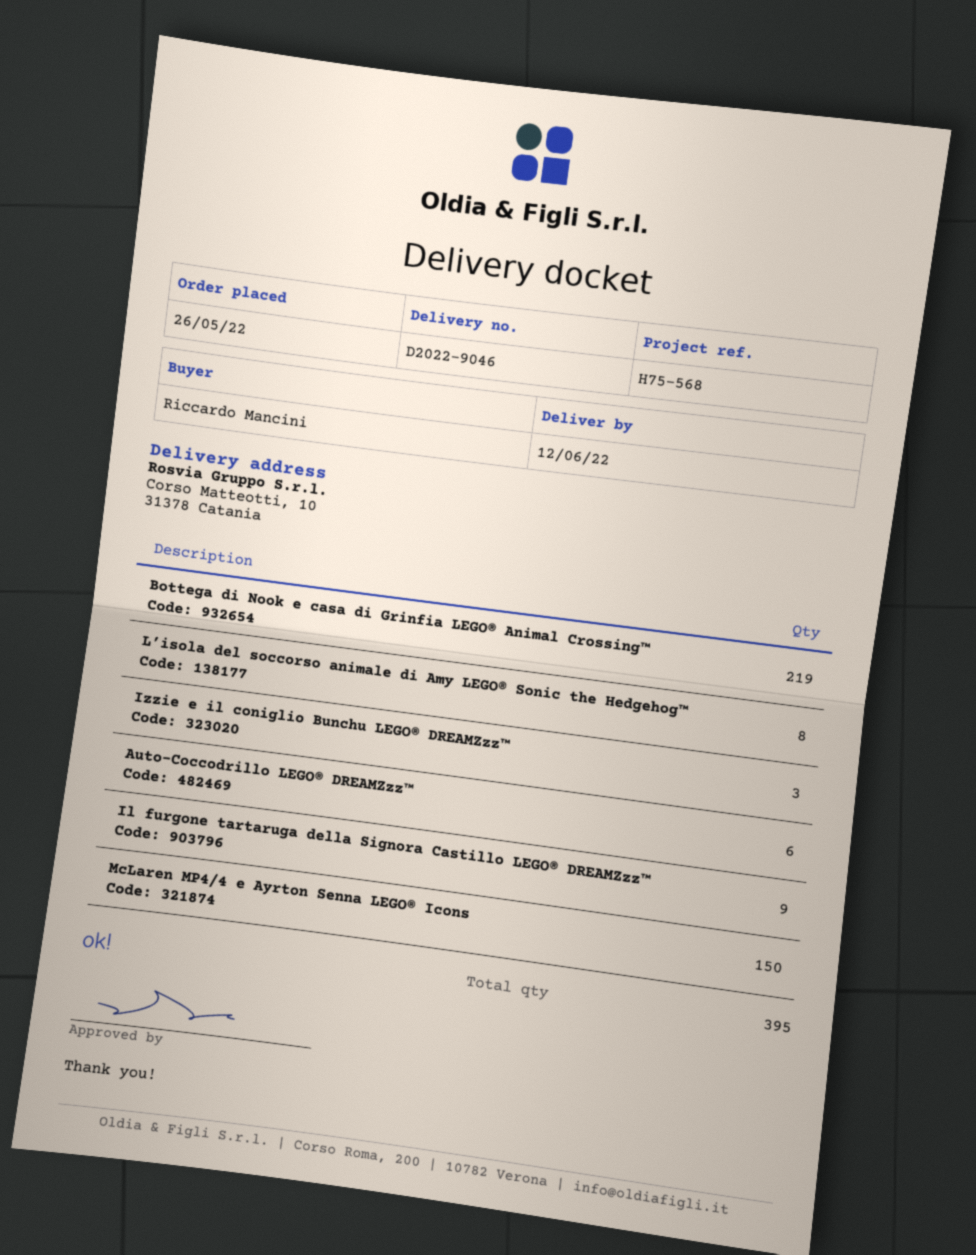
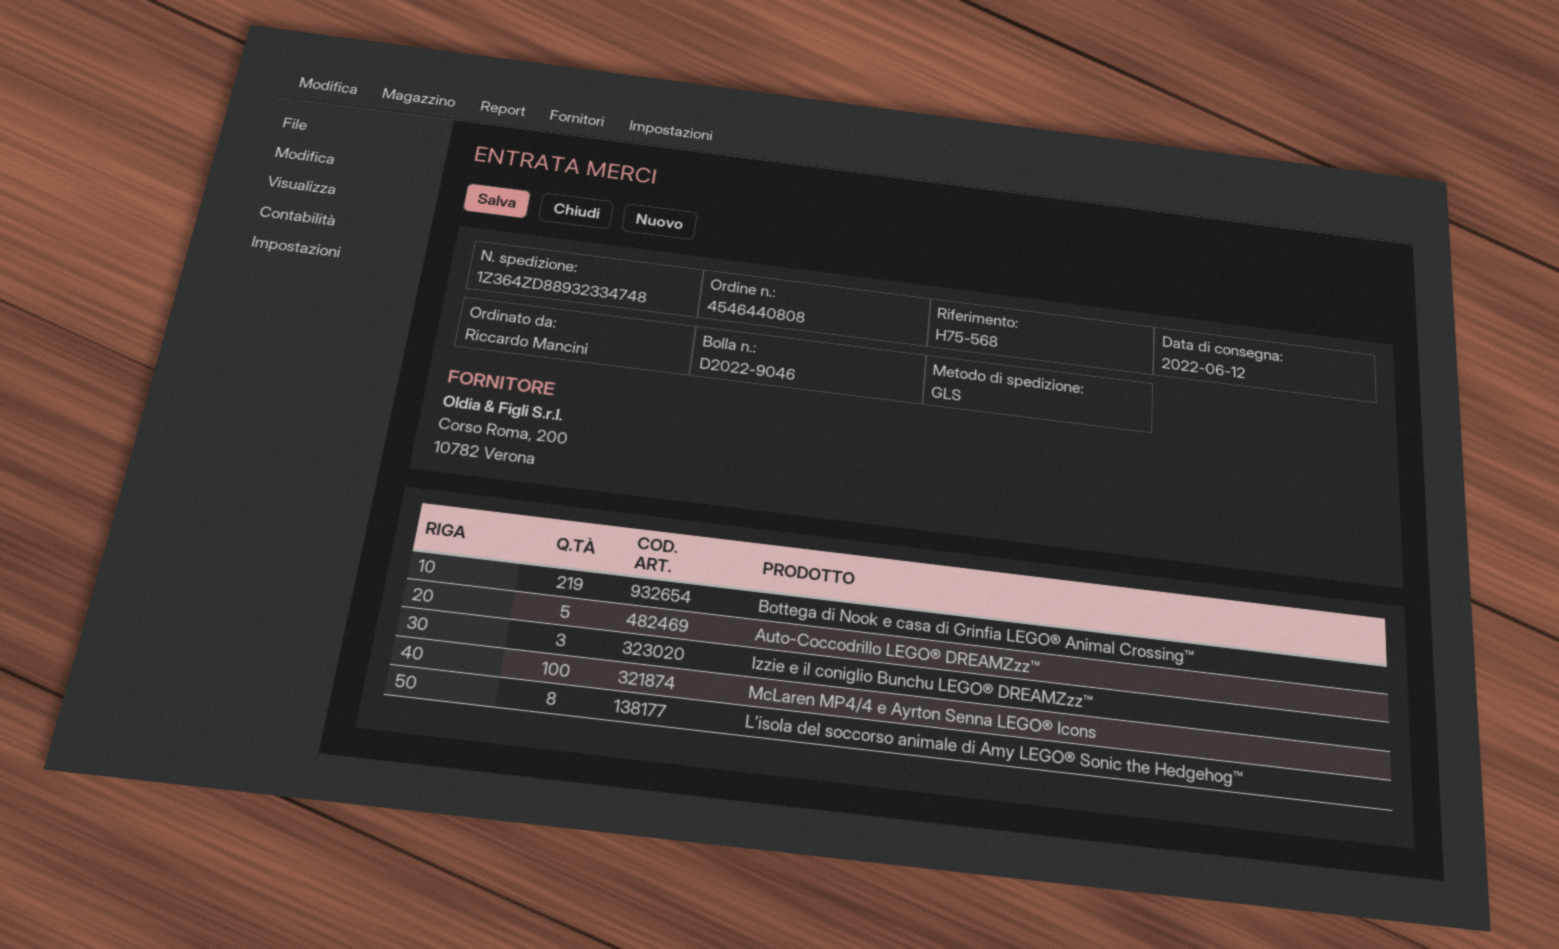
Auto-Coccodrillo LEGO® DREAMZzz™: 6 -> 5
Il furgone tartaruga della Signora Castillo LEGO® DREAMZzz™: 9 -> none
McLaren MP4/4 e Ayrton Senna LEGO® Icons: 150 -> 100

